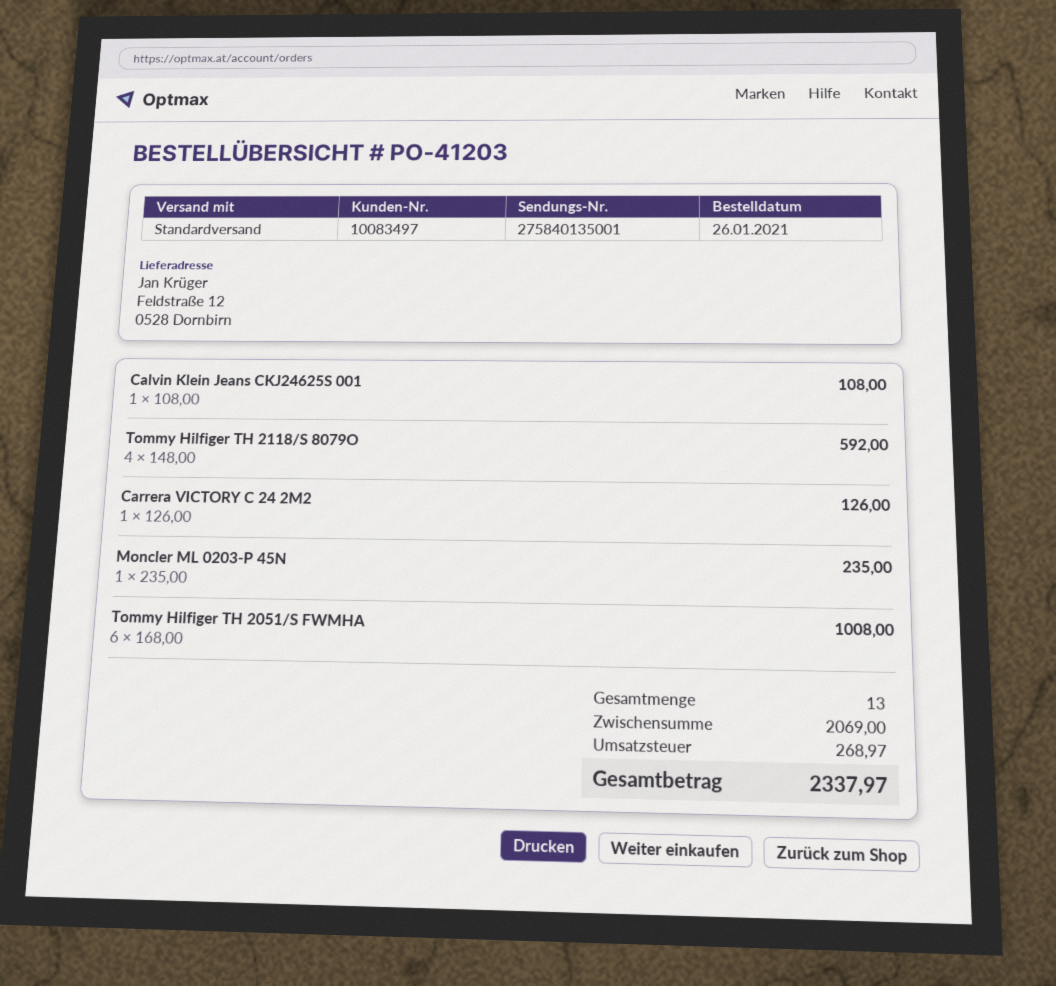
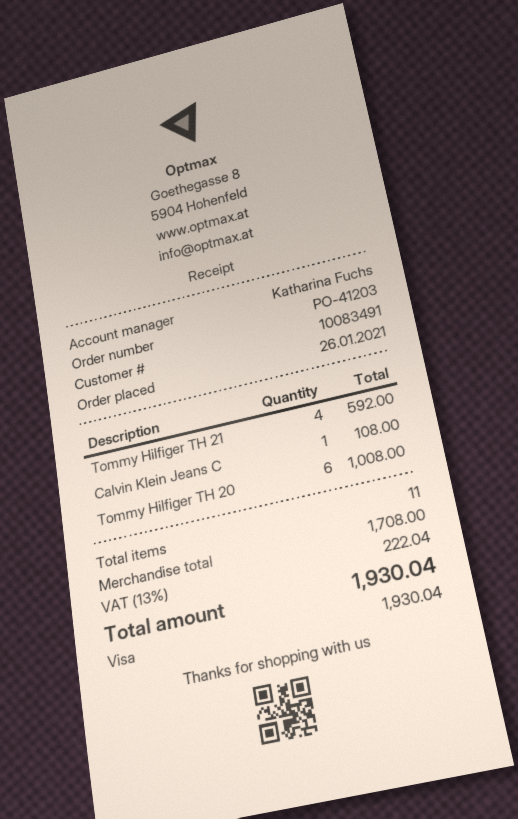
customer number: 10083497 -> 10083491
Carrera VICTORY C 24 2M2: 1 for 126.00 -> none
Moncler ML 0203-P 45N: 1 for 235.00 -> none
total quantity: 13 -> 11
subtotal: 2069.00 -> 1708.00
tax: 268.97 -> 222.04
total: 2337.97 -> 1930.04

